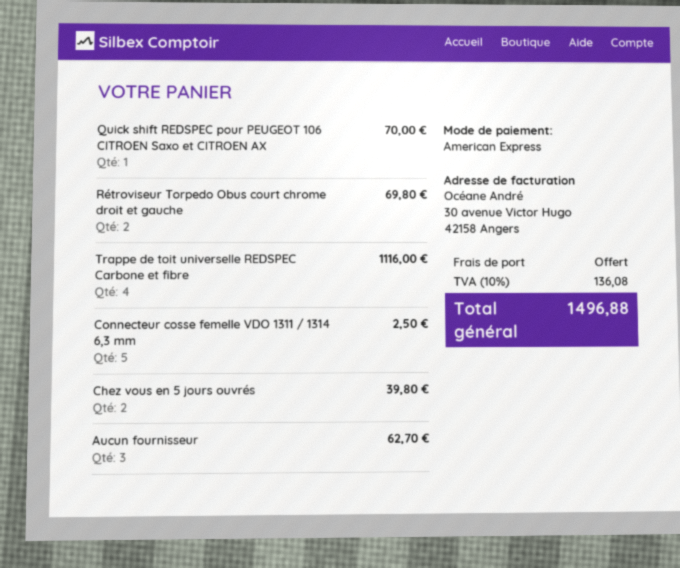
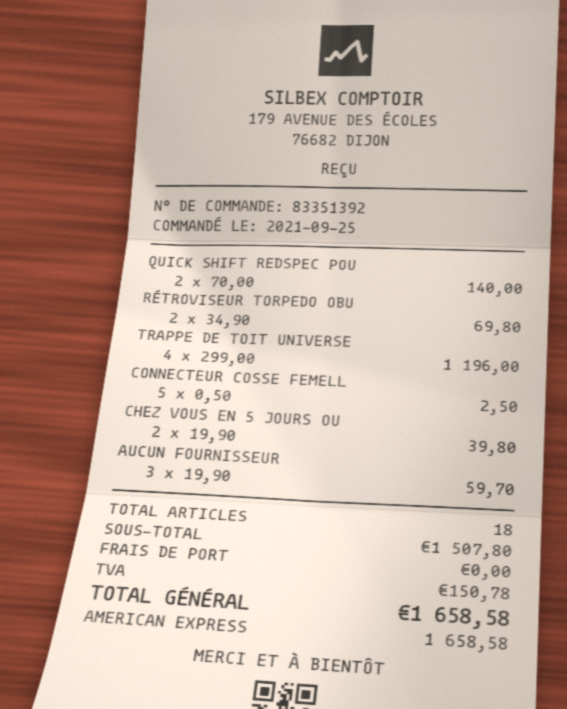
Quick shift REDSPEC pour PEUGEOT 106 CITROEN Saxo et CITROEN AX: 1 for 70.00 -> 2 for 140.00
Trappe de toit universelle REDSPEC Carbone et fibre: 4 for 1116.00 -> 4 for 1196.00
Aucun fournisseur: 3 for 62.70 -> 3 for 59.70
tax: 136.08 -> 150.78
total: 1496.88 -> 1658.58

